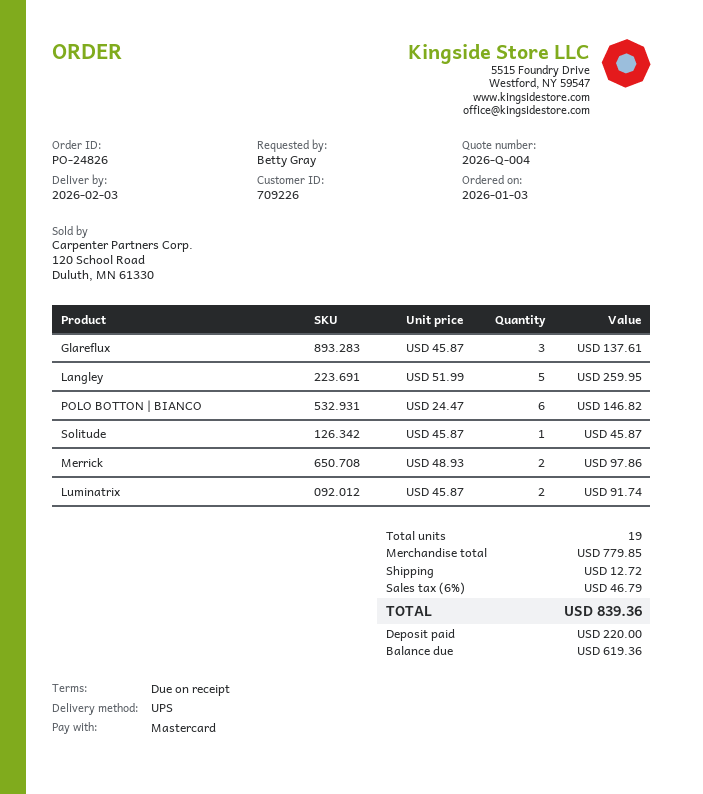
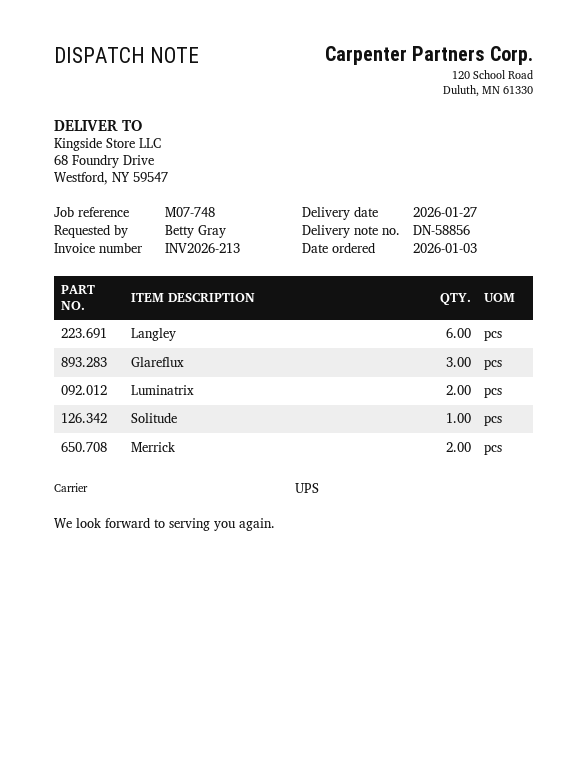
delivery date: 2026-02-03 -> 2026-01-27
Langley: 5 -> 6
POLO BOTTON | BIANCO: 6 -> none

